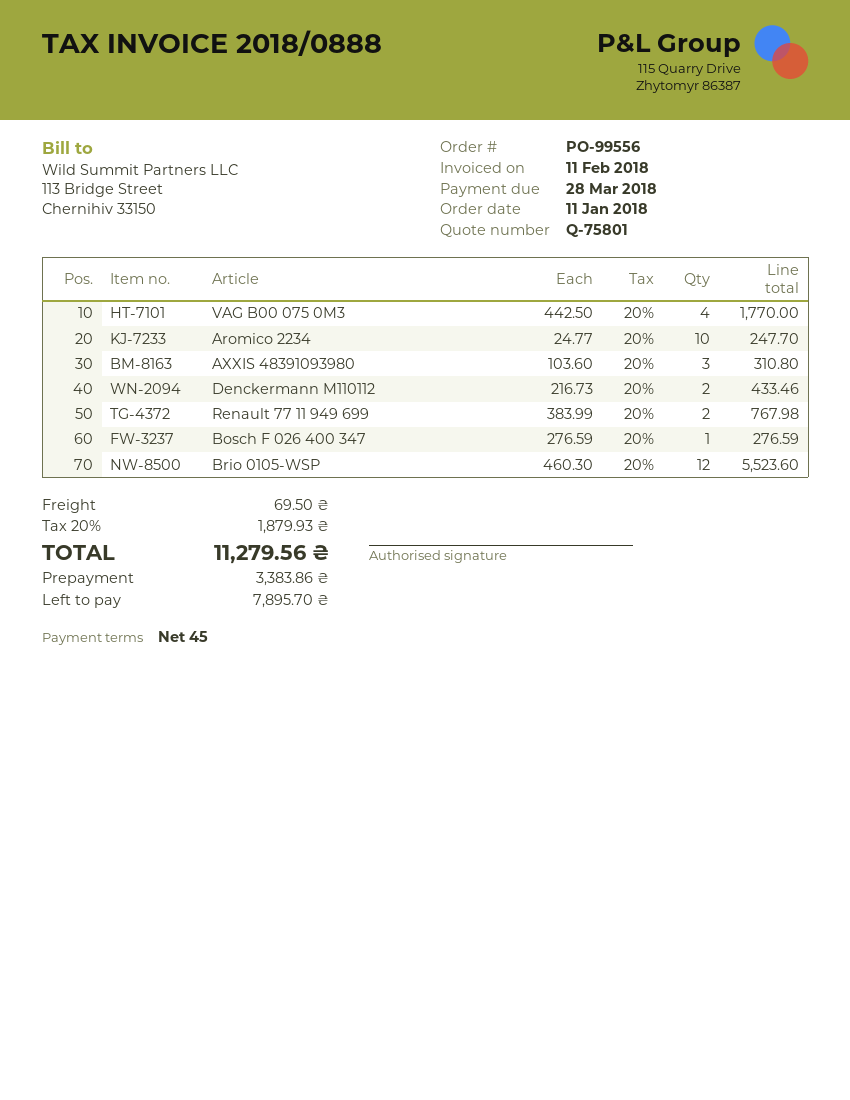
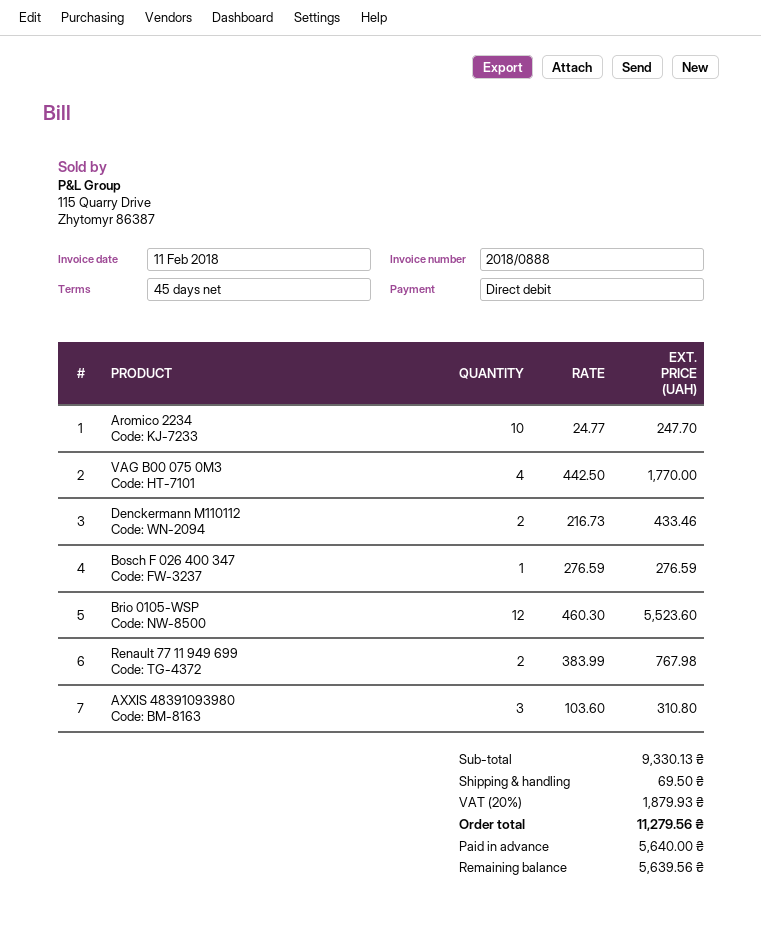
deposit: 3383.86 -> 5640.00
balance: 7895.70 -> 5639.56

